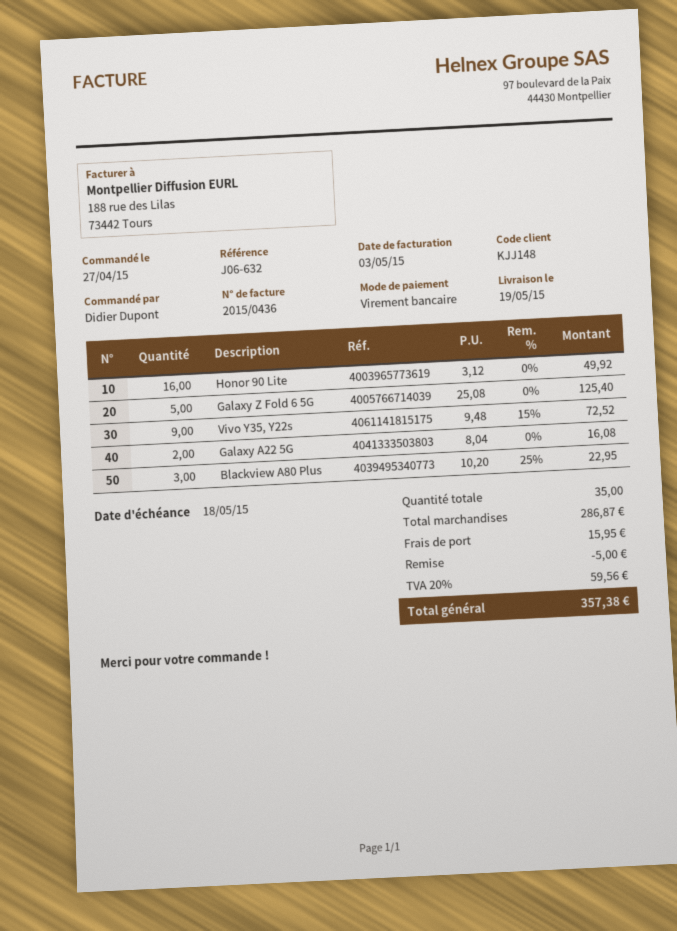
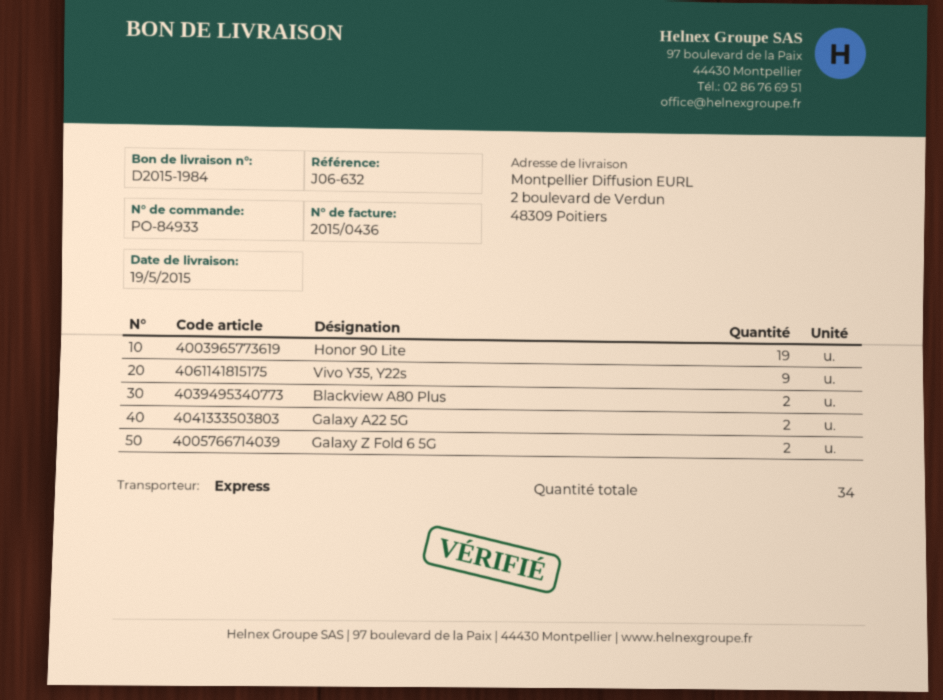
Honor 90 Lite: 16 -> 19
Galaxy Z Fold 6 5G: 5 -> 2
Blackview A80 Plus: 3 -> 2
total quantity: 35 -> 34

